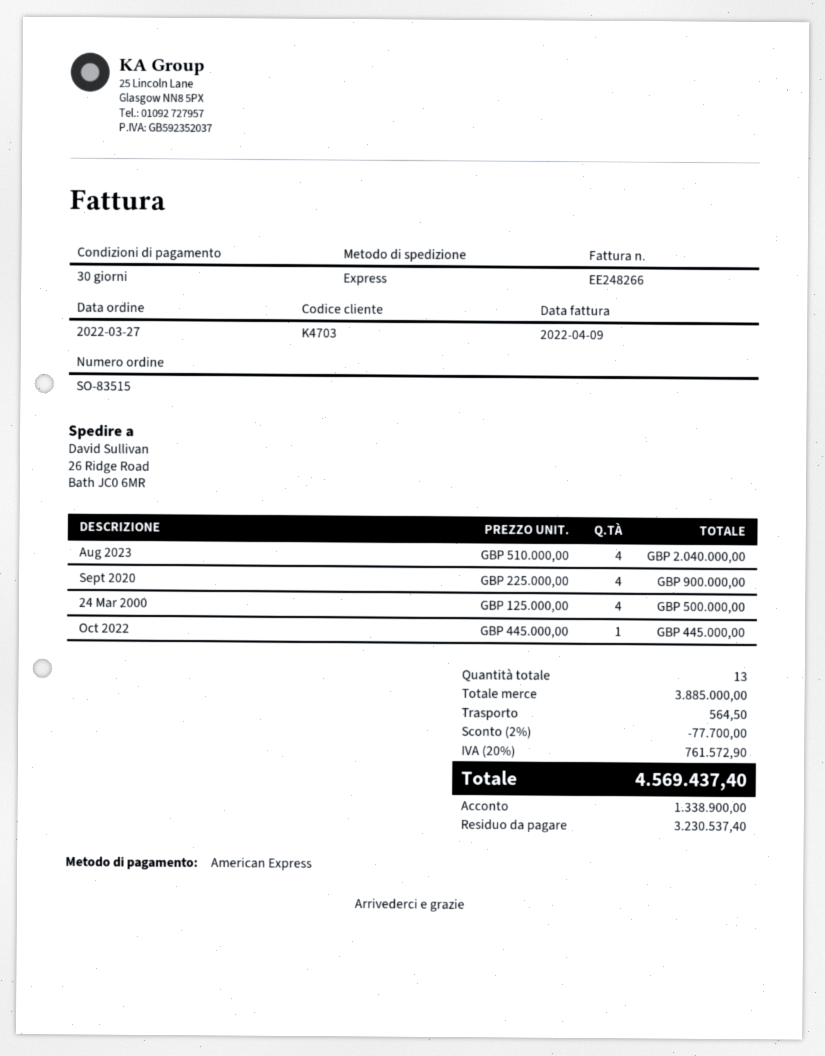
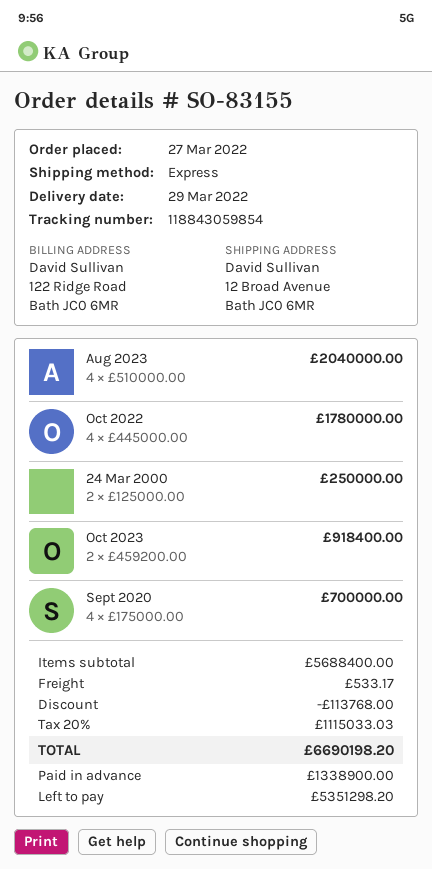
order number: SO-83515 -> SO-83155
ship to: 26 Ridge Road, Bath JC0 6MR -> 12 Broad Avenue, Bath JC0 6MR
Sept 2020: 4 x 225000.00 = 900000.00 -> 4 x 175000.00 = 700000.00
24 Mar 2000: 4 x 125000.00 = 500000.00 -> 2 x 125000.00 = 250000.00
Oct 2022: 1 x 445000.00 = 445000.00 -> 4 x 445000.00 = 1780000.00
Oct 2023: none -> 2 x 459200.00 = 918400.00
subtotal: 3885000.00 -> 5688400.00
discount: 77700.00 -> 113768.00
shipping: 564.50 -> 533.17
tax: 20% = 761572.90 -> 20% = 1115033.03
total: 4569437.40 -> 6690198.20
balance: 3230537.40 -> 5351298.20

